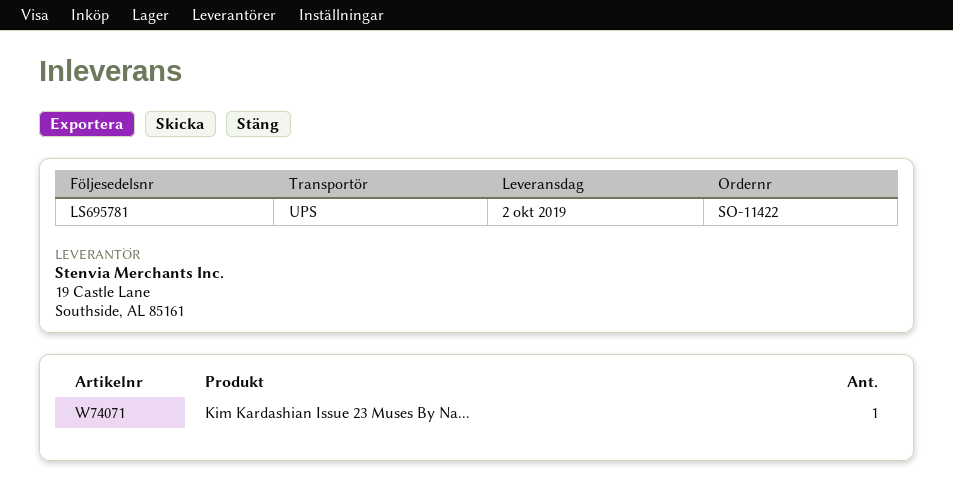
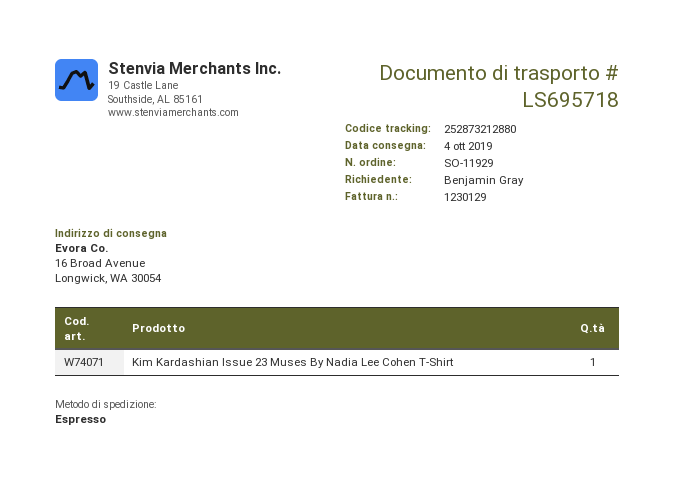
order number: SO-11422 -> SO-11929
delivery note number: LS695781 -> LS695718
delivery date: 2019-10-02 -> 2019-10-04
shipping method: UPS -> express

